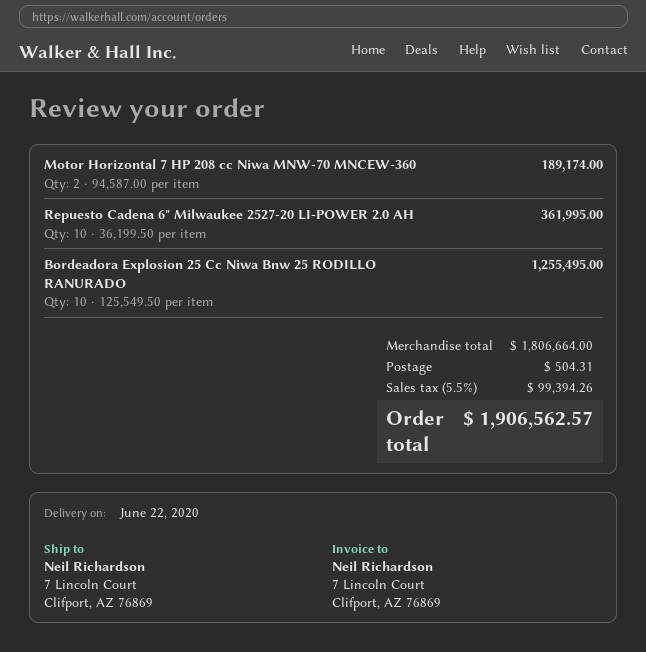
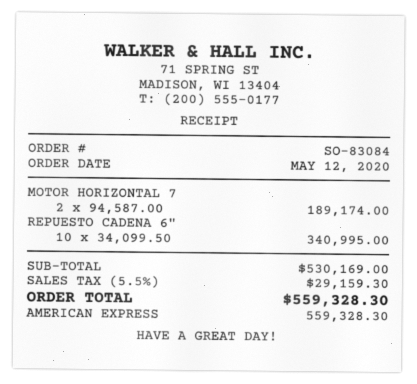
Repuesto Cadena 6" Milwaukee 2527-20 LI-POWER 2.0 AH: 10 x 36199.50 = 361995.00 -> 10 x 34099.50 = 340995.00
Bordeadora Explosion 25 Cc Niwa Bnw 25 RODILLO RANURADO: 10 x 125549.50 = 1255495.00 -> none
subtotal: 1806664.00 -> 530169.00
shipping: 504.31 -> none
tax: 5.5% = 99394.26 -> 5.5% = 29159.30
total: 1906562.57 -> 559328.30

